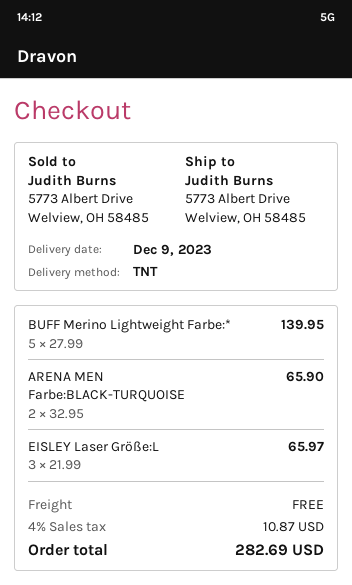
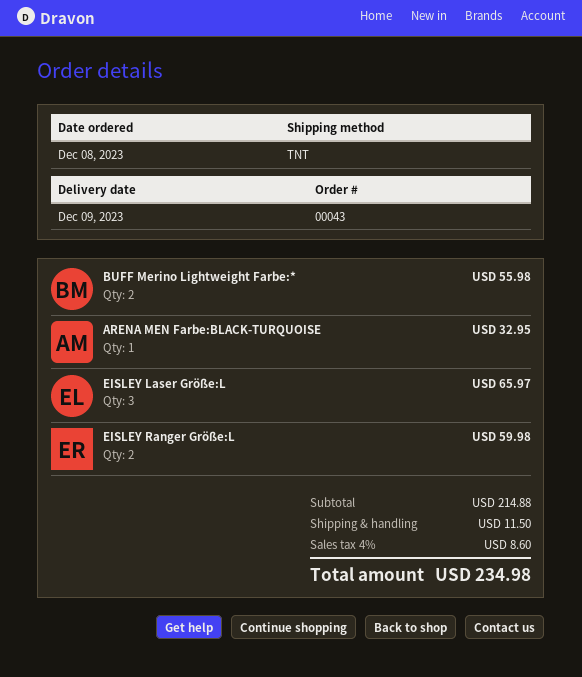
BUFF Merino Lightweight Farbe:*: 5 for 139.95 -> 2 for 55.98
ARENA MEN Farbe:BLACK-TURQUOISE: 2 for 65.90 -> 1 for 32.95
EISLEY Ranger Größe:L: none -> 2 for 59.98
shipping: 0.00 -> 11.50
tax: 4% = 10.87 -> 4% = 8.60
total: 282.69 -> 234.98

